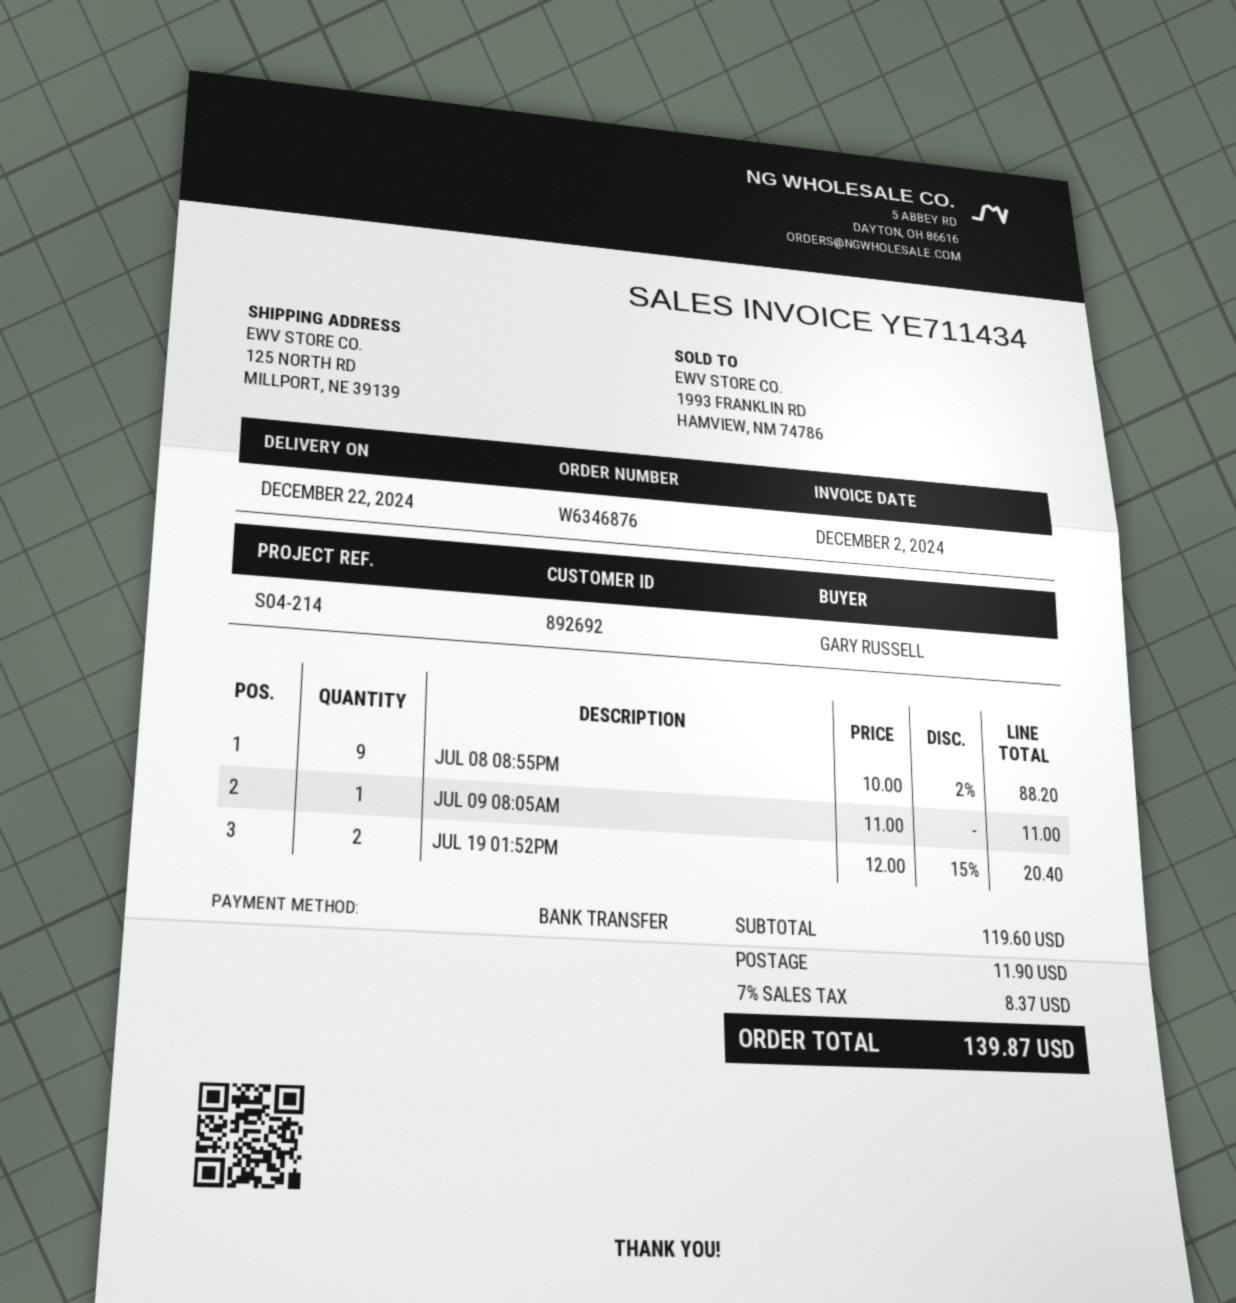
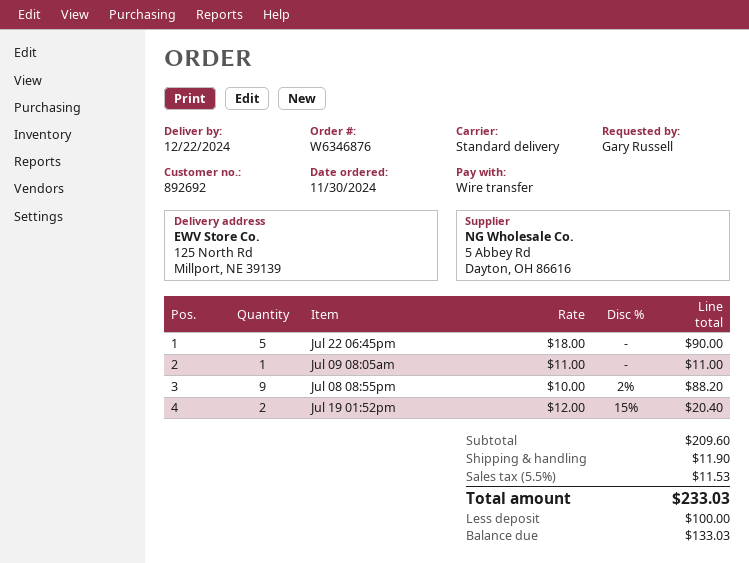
Jul 22 06:45pm: none -> 5 x 18.00 = 90.00
subtotal: 119.60 -> 209.60
tax: 7% = 8.37 -> 5.5% = 11.53
total: 139.87 -> 233.03

